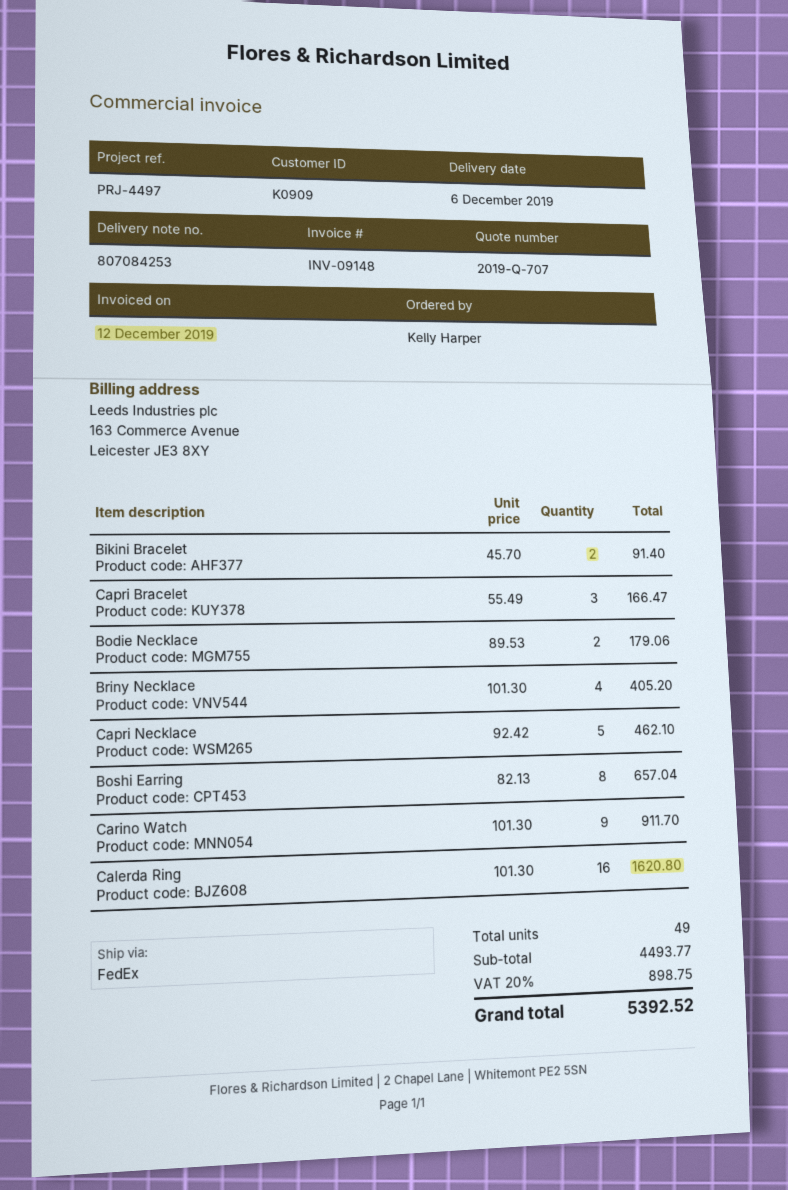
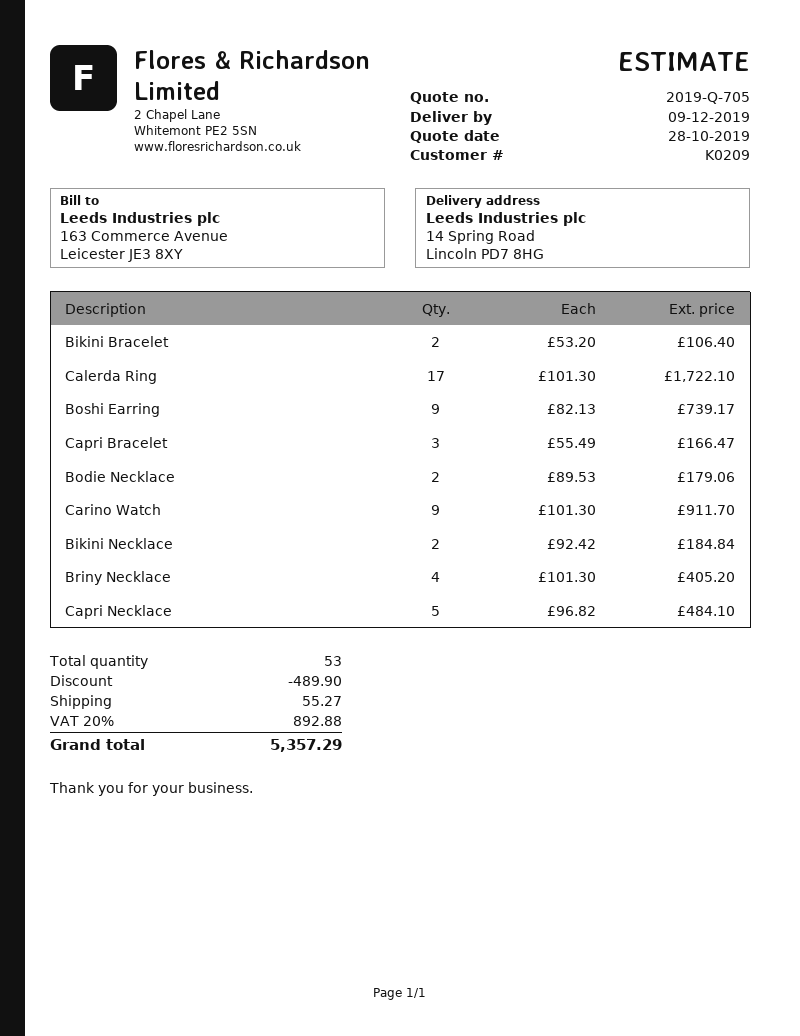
quote number: 2019-Q-707 -> 2019-Q-705
delivery date: 2019-12-06 -> 2019-12-09
customer number: K0909 -> K0209
Bikini Bracelet: 2 x 45.70 = 91.40 -> 2 x 53.20 = 106.40
Capri Necklace: 5 x 92.42 = 462.10 -> 5 x 96.82 = 484.10
Boshi Earring: 8 x 82.13 = 657.04 -> 9 x 82.13 = 739.17
Calerda Ring: 16 x 101.30 = 1620.80 -> 17 x 101.30 = 1722.10
Bikini Necklace: none -> 2 x 92.42 = 184.84
total quantity: 49 -> 53
discount: none -> 489.90
shipping: none -> 55.27
tax: 20% = 898.75 -> 20% = 892.88
total: 5392.52 -> 5357.29

